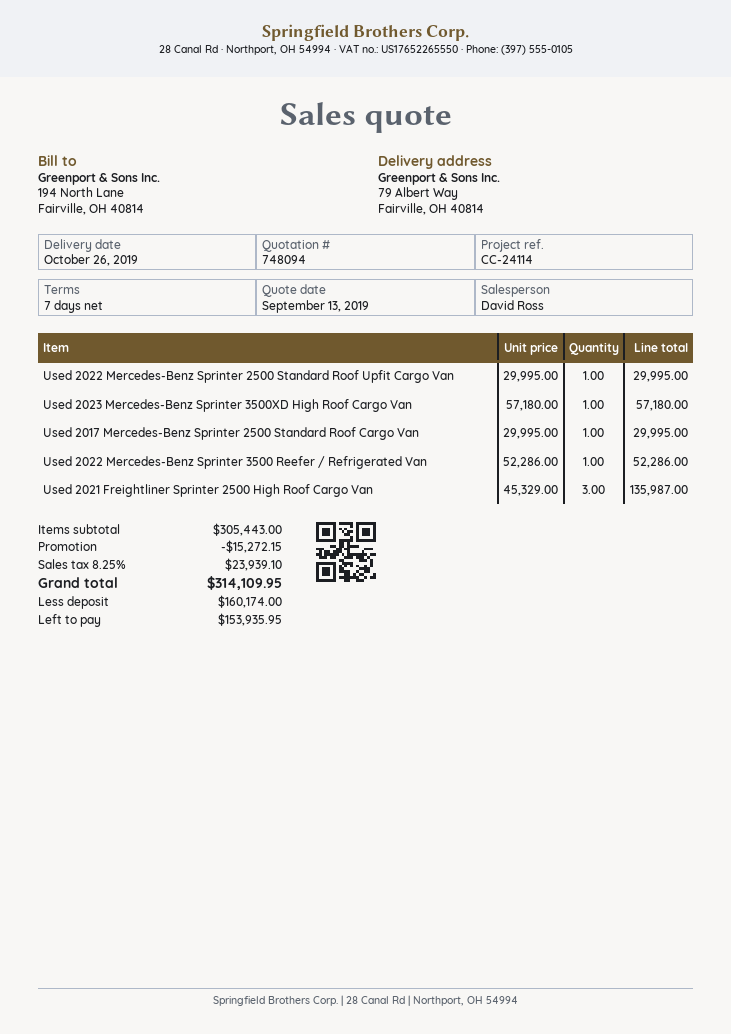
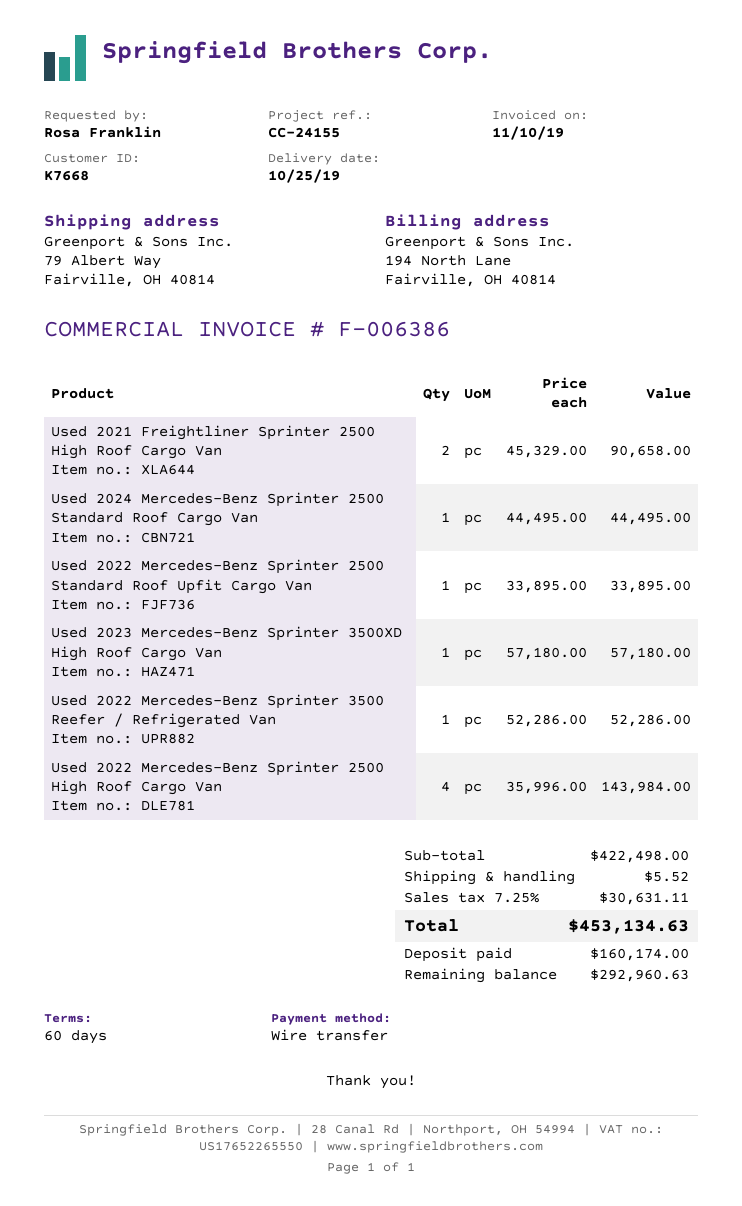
delivery date: 2019-10-26 -> 2019-10-25
payment terms: 7 days -> 60 days
reference: CC-24114 -> CC-24155
Used 2022 Mercedes-Benz Sprinter 2500 Standard Roof Upfit Cargo Van: 1 x 29995.00 = 29995.00 -> 1 x 33895.00 = 33895.00
Used 2017 Mercedes-Benz Sprinter 2500 Standard Roof Cargo Van: 1 x 29995.00 = 29995.00 -> none
Used 2021 Freightliner Sprinter 2500 High Roof Cargo Van: 3 x 45329.00 = 135987.00 -> 2 x 45329.00 = 90658.00
Used 2024 Mercedes-Benz Sprinter 2500 Standard Roof Cargo Van: none -> 1 x 44495.00 = 44495.00
Used 2022 Mercedes-Benz Sprinter 2500 High Roof Cargo Van: none -> 4 x 35996.00 = 143984.00
subtotal: 305443.00 -> 422498.00
discount: 15272.15 -> none
shipping: none -> 5.52
tax: 8.25% = 23939.10 -> 7.25% = 30631.11
total: 314109.95 -> 453134.63
balance: 153935.95 -> 292960.63

